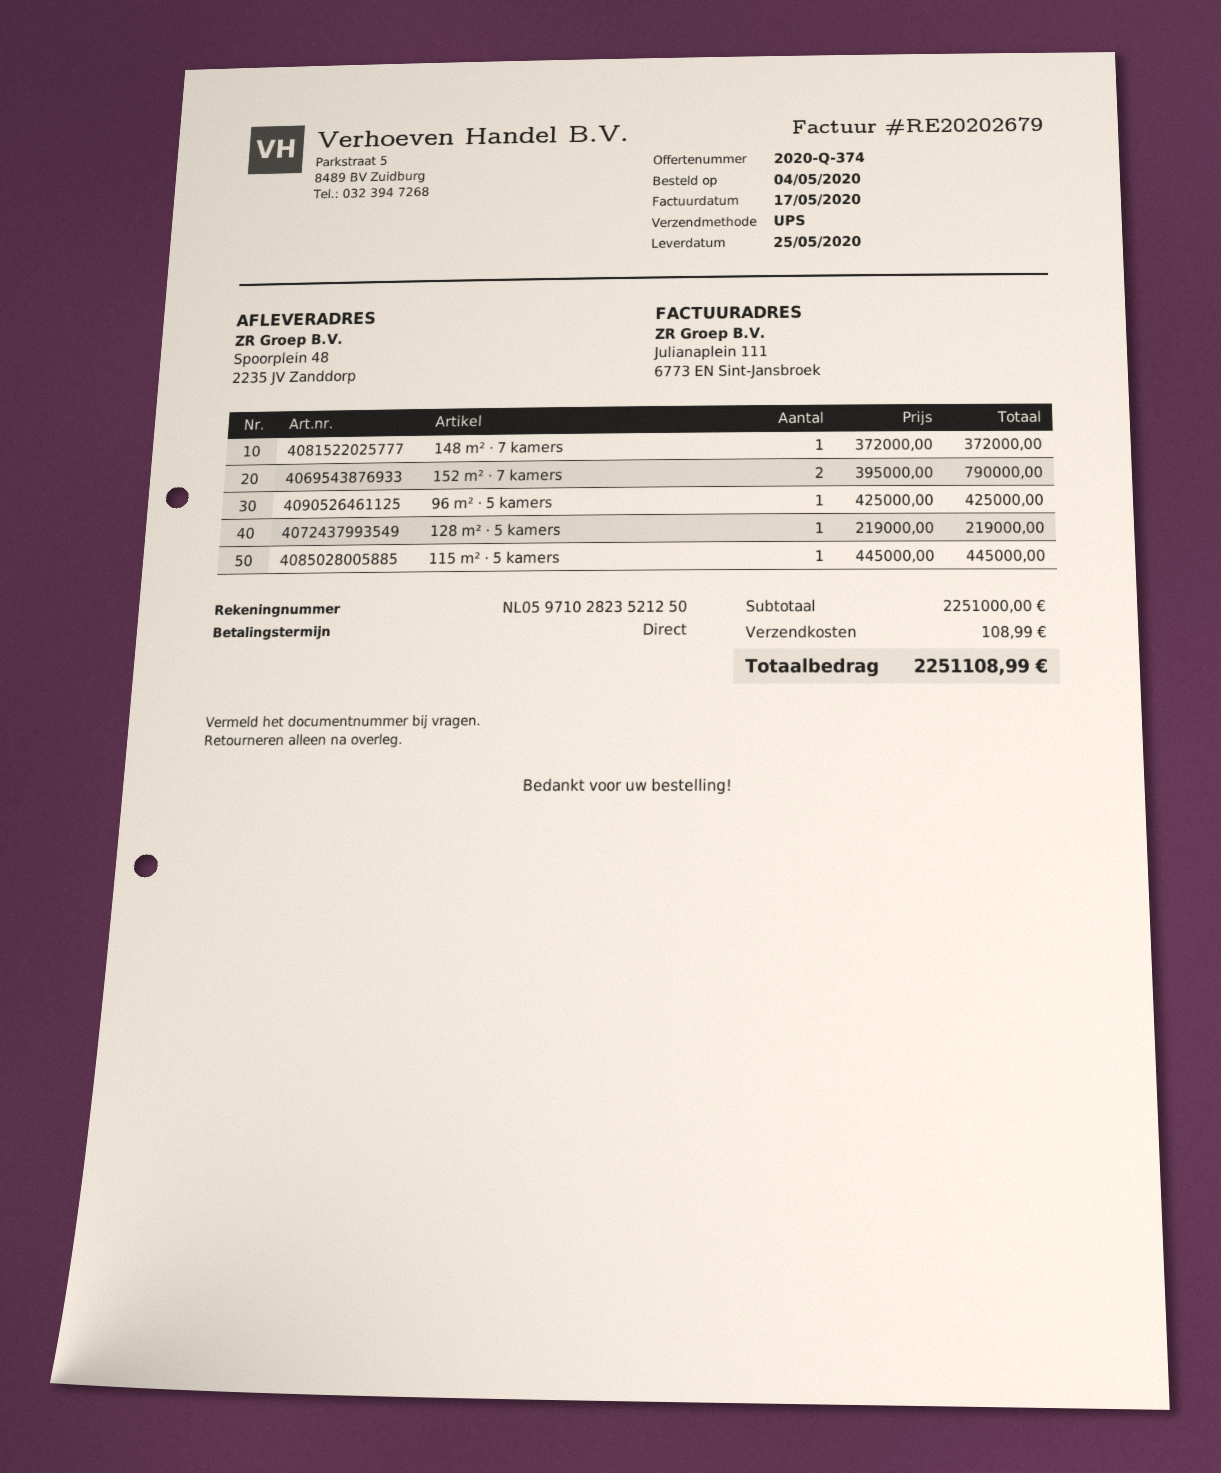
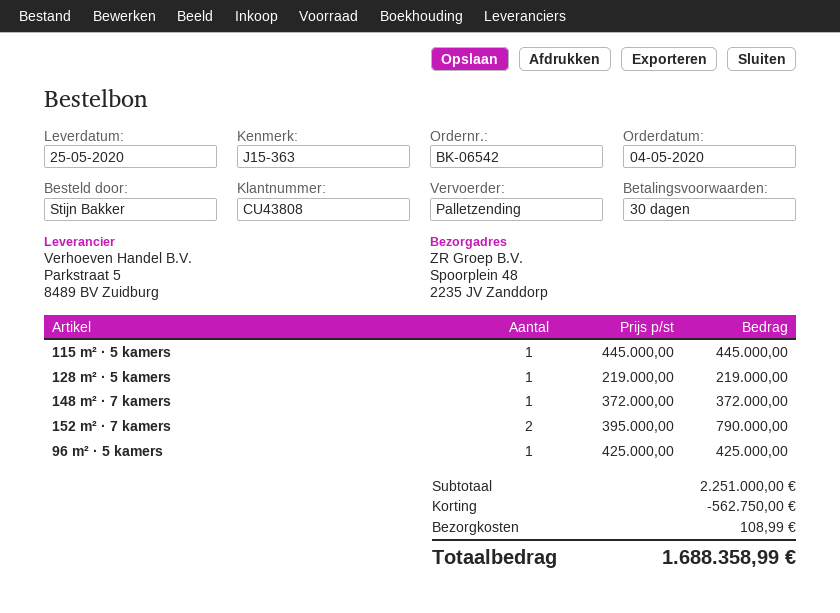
payment terms: on receipt -> 30 days
shipping method: UPS -> pallet freight
discount: none -> 562750.00
total: 2251108.99 -> 1688358.99

